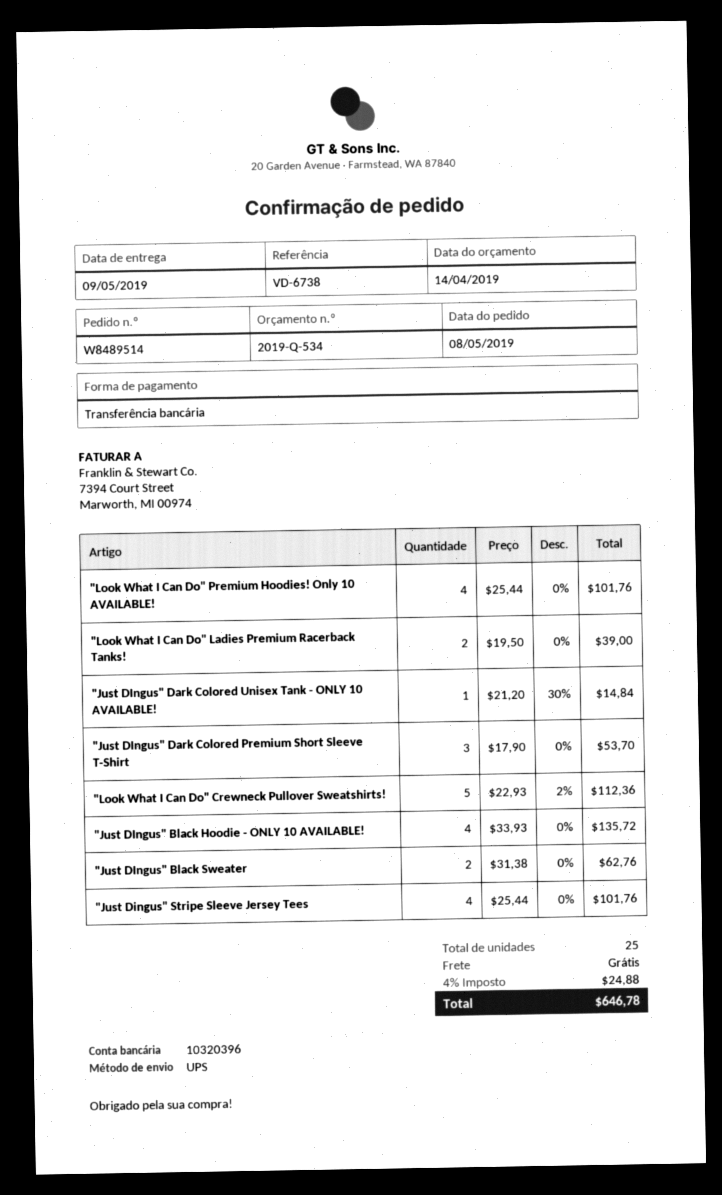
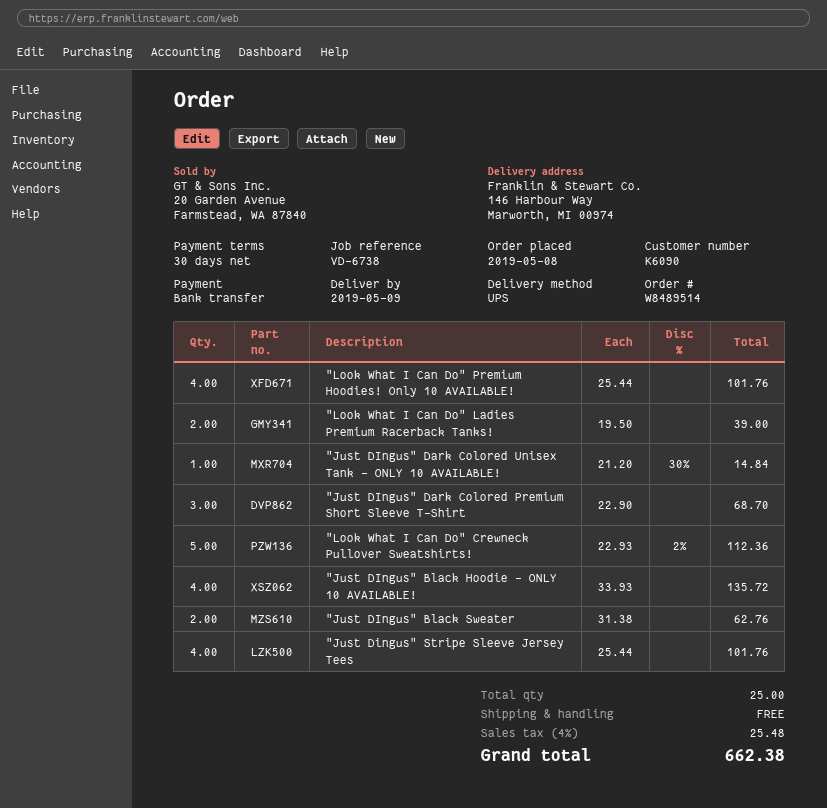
"Just DIngus" Dark Colored Premium Short Sleeve T-Shirt: 3 x 17.90 = 53.70 -> 3 x 22.90 = 68.70
tax: 4% = 24.88 -> 4% = 25.48
total: 646.78 -> 662.38

